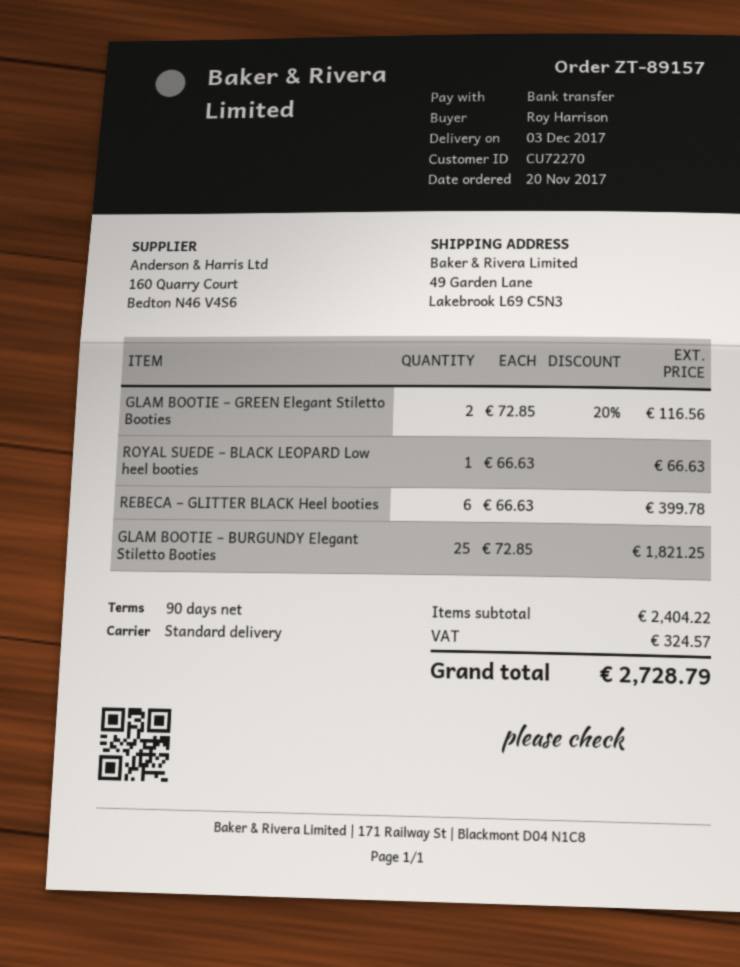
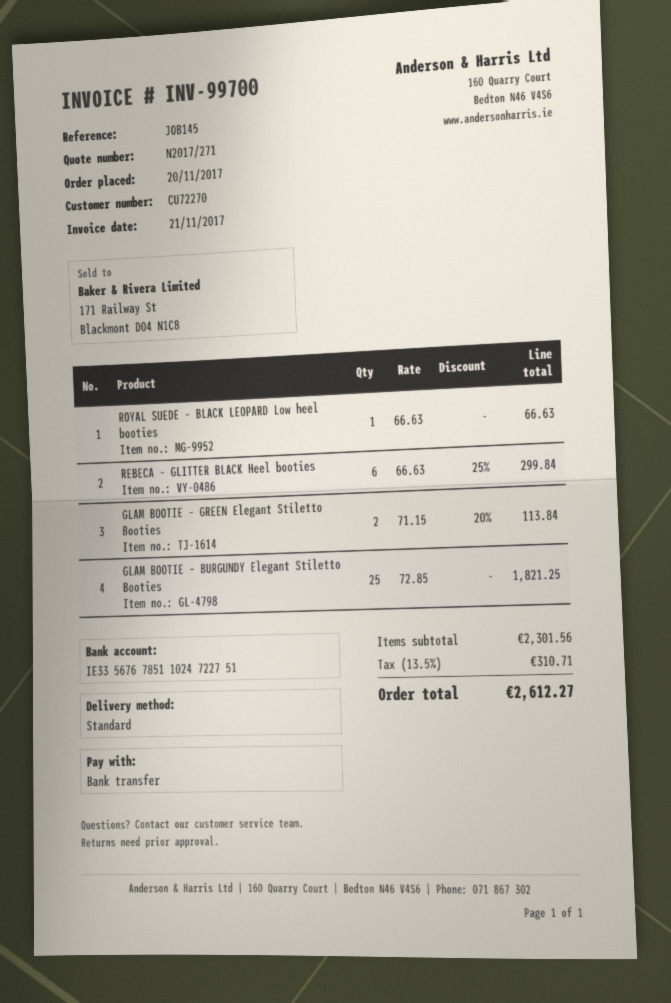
GLAM BOOTIE – GREEN Elegant Stiletto Booties: 2 x 72.85 - 20% = 116.56 -> 2 x 71.15 - 20% = 113.84
REBECA – GLITTER BLACK Heel booties: 6 x 66.63 = 399.78 -> 6 x 66.63 - 25% = 299.84
subtotal: 2404.22 -> 2301.56
tax: 324.57 -> 310.71
total: 2728.79 -> 2612.27

